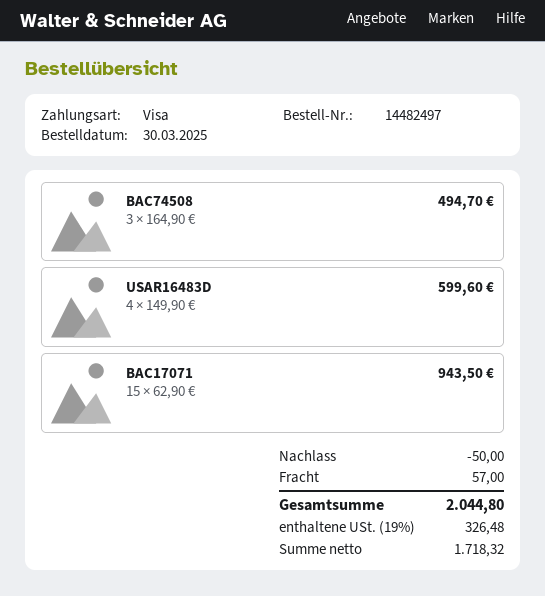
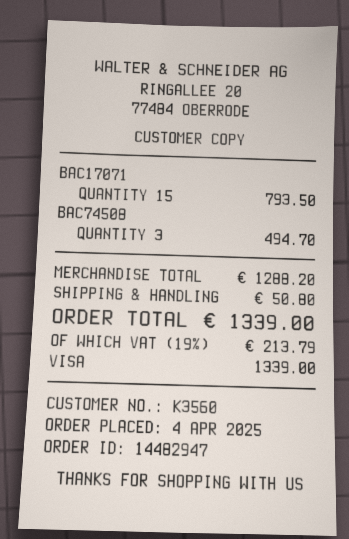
order number: 14482497 -> 14482947
order date: 2025-03-30 -> 2025-04-04
USAR16483D: 4 for 599.60 -> none
BAC17071: 15 for 943.50 -> 15 for 793.50
discount: 50.00 -> none
shipping: 57.00 -> 50.80
tax: 19% = 326.48 -> 19% = 213.79
total: 2044.80 -> 1339.00

